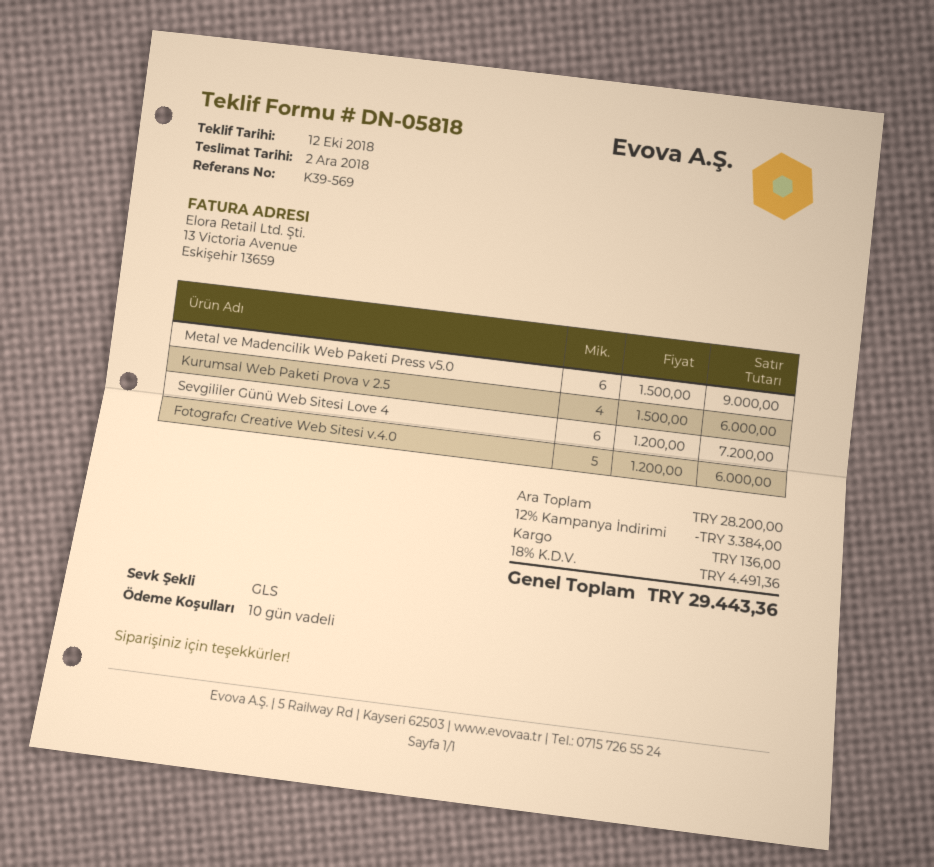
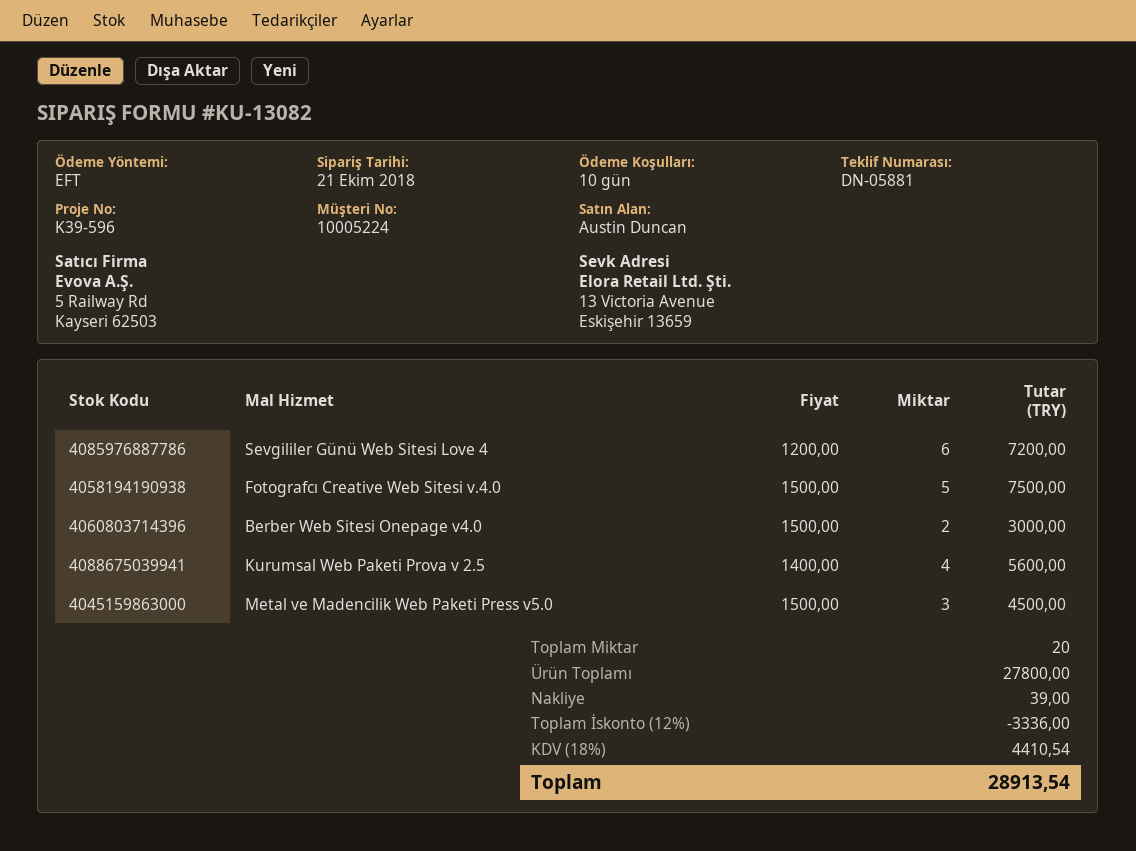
quote number: DN-05818 -> DN-05881
reference: K39-569 -> K39-596
Metal ve Madencilik Web Paketi Press v5.0: 6 x 1500.00 = 9000.00 -> 3 x 1500.00 = 4500.00
Kurumsal Web Paketi Prova v 2.5: 4 x 1500.00 = 6000.00 -> 4 x 1400.00 = 5600.00
Fotografcı Creative Web Sitesi v.4.0: 5 x 1200.00 = 6000.00 -> 5 x 1500.00 = 7500.00
Berber Web Sitesi Onepage v4.0: none -> 2 x 1500.00 = 3000.00
subtotal: 28200.00 -> 27800.00
discount: 12% = 3384.00 -> 12% = 3336.00
shipping: 136.00 -> 39.00
tax: 18% = 4491.36 -> 18% = 4410.54
total: 29443.36 -> 28913.54

